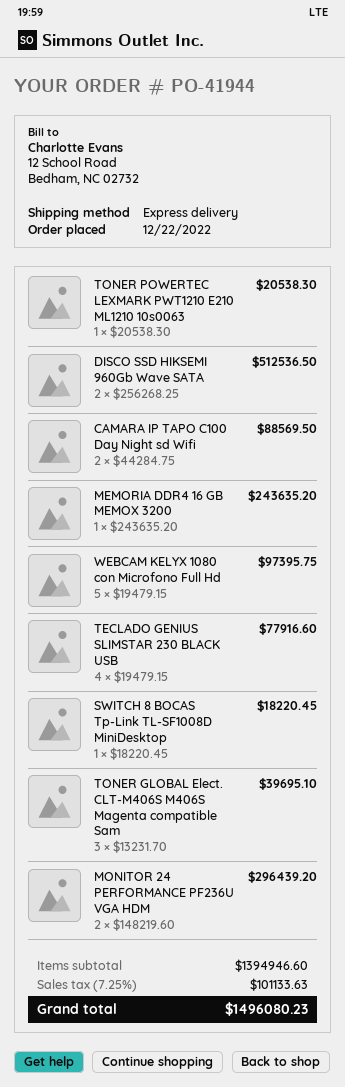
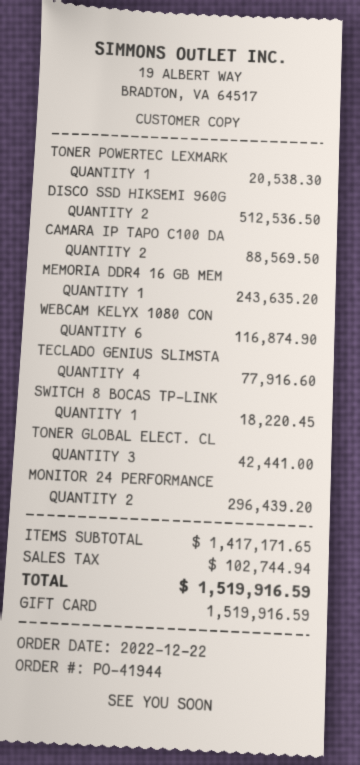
WEBCAM KELYX 1080 con Microfono Full Hd: 5 for 97395.75 -> 6 for 116874.90
TONER GLOBAL Elect. CLT-M406S M406S Magenta compatible Sam: 3 for 39695.10 -> 3 for 42441.00
subtotal: 1394946.60 -> 1417171.65
tax: 101133.63 -> 102744.94
total: 1496080.23 -> 1519916.59

